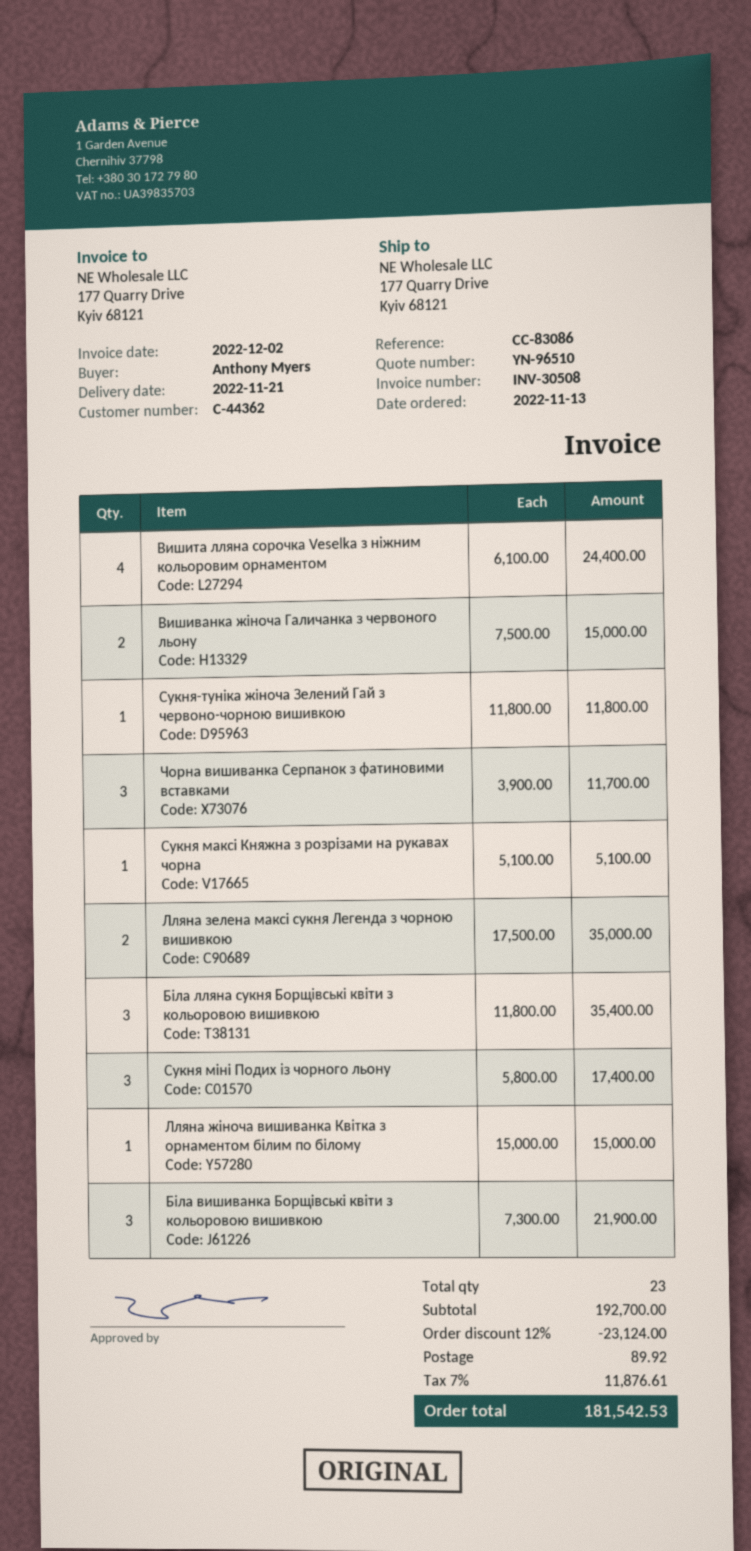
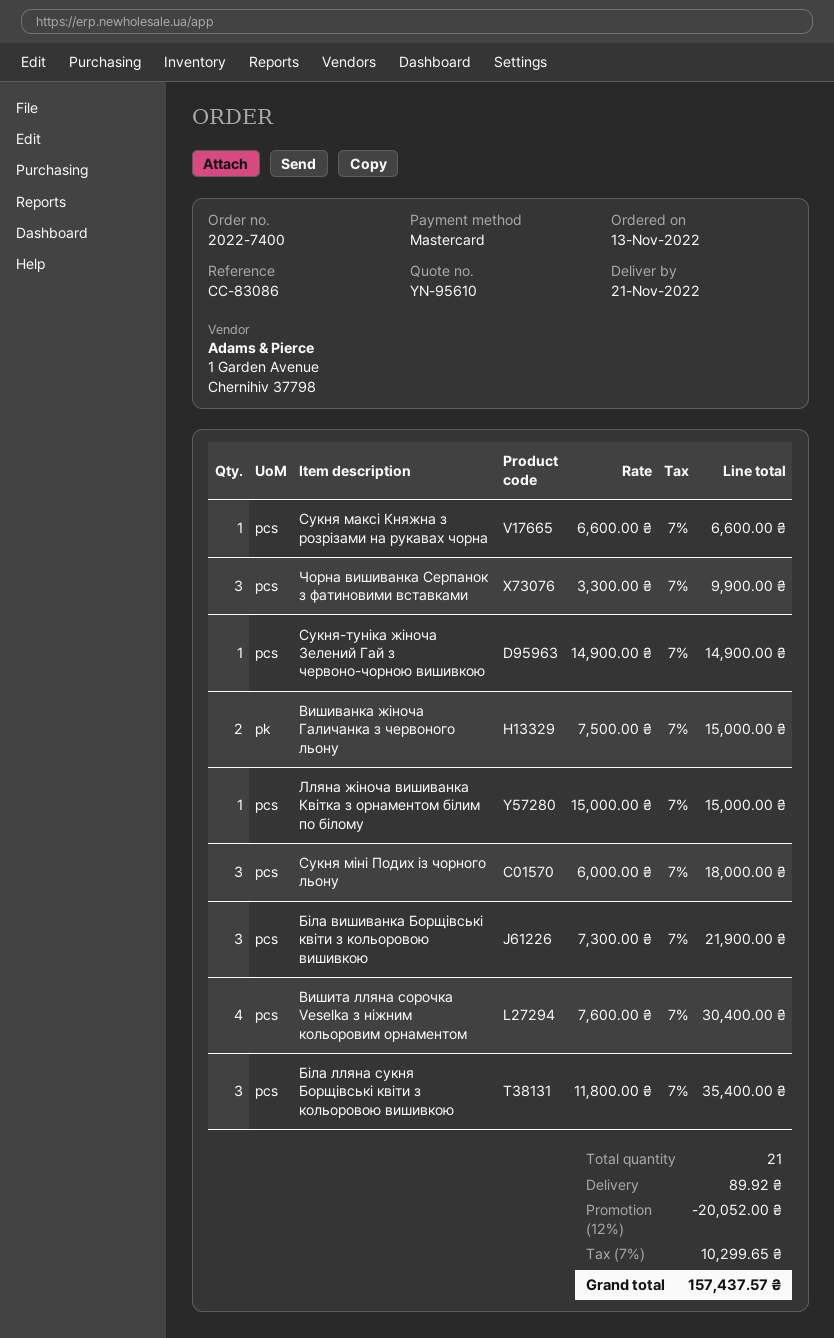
quote number: YN-96510 -> YN-95610
Вишита лляна сорочка Veselka з ніжним кольоровим орнаментом: 4 x 6100.00 = 24400.00 -> 4 x 7600.00 = 30400.00
Сукня-туніка жіноча Зелений Гай з червоно-чорною вишивкою: 1 x 11800.00 = 11800.00 -> 1 x 14900.00 = 14900.00
Чорна вишиванка Серпанок з фатиновими вставками: 3 x 3900.00 = 11700.00 -> 3 x 3300.00 = 9900.00
Сукня максі Княжна з розрізами на рукавах чорна: 1 x 5100.00 = 5100.00 -> 1 x 6600.00 = 6600.00
Лляна зелена максі сукня Легенда з чорною вишивкою: 2 x 17500.00 = 35000.00 -> none
Сукня міні Подих із чорного льону: 3 x 5800.00 = 17400.00 -> 3 x 6000.00 = 18000.00
total quantity: 23 -> 21
discount: 12% = 23124.00 -> 12% = 20052.00
tax: 7% = 11876.61 -> 7% = 10299.65
total: 181542.53 -> 157437.57

